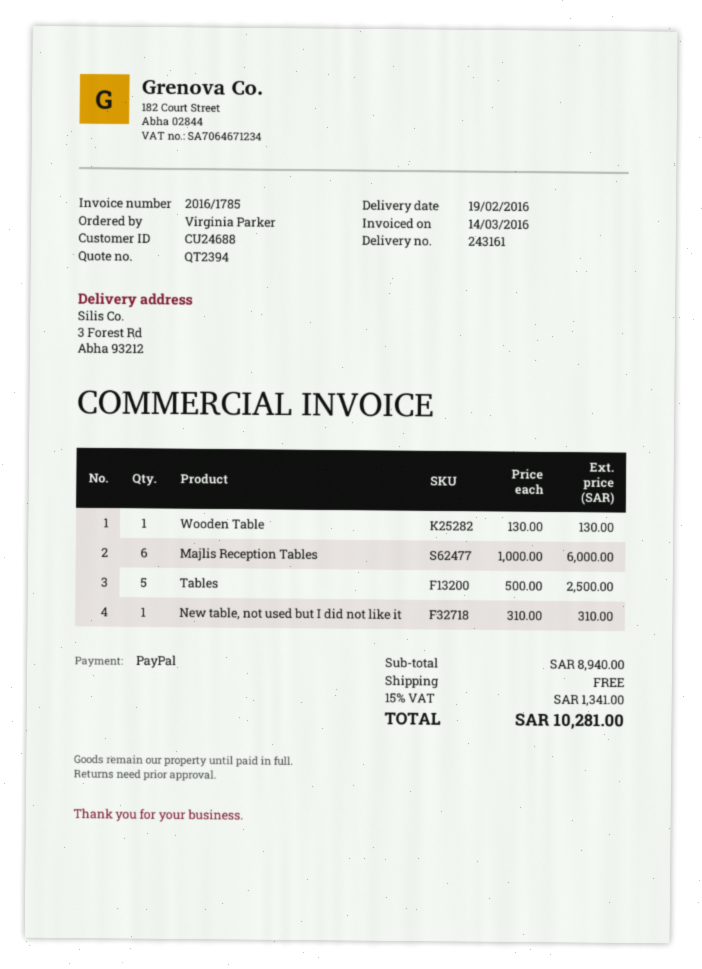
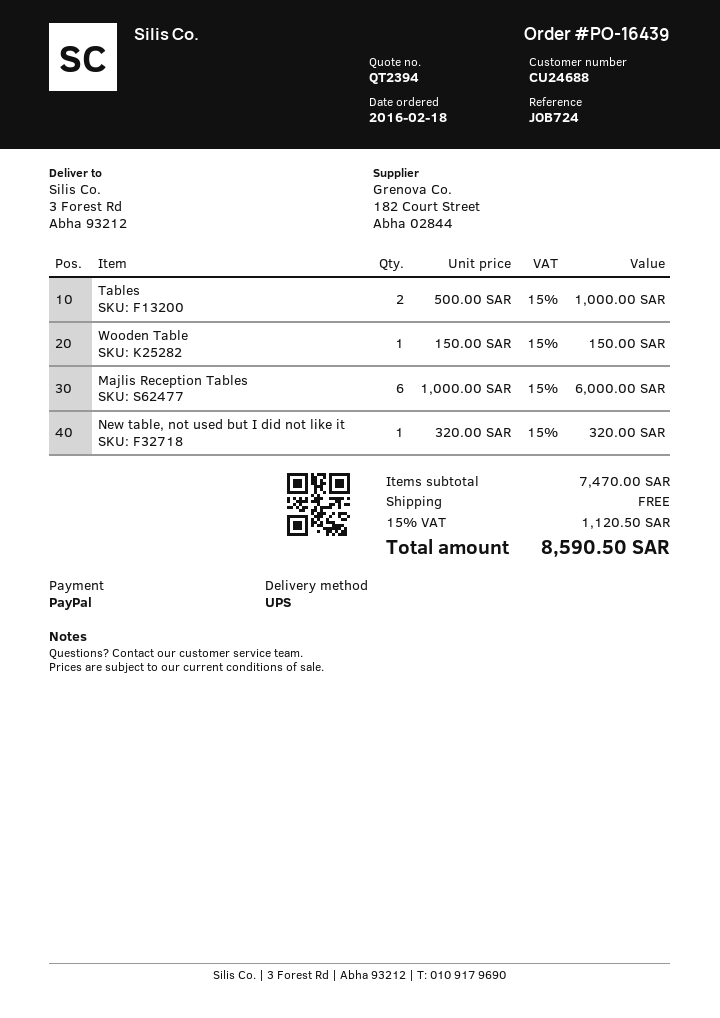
Wooden Table: 1 x 130.00 = 130.00 -> 1 x 150.00 = 150.00
Tables: 5 x 500.00 = 2500.00 -> 2 x 500.00 = 1000.00
New table, not used but I did not like it: 1 x 310.00 = 310.00 -> 1 x 320.00 = 320.00
subtotal: 8940.00 -> 7470.00
tax: 15% = 1341.00 -> 15% = 1120.50
total: 10281.00 -> 8590.50

